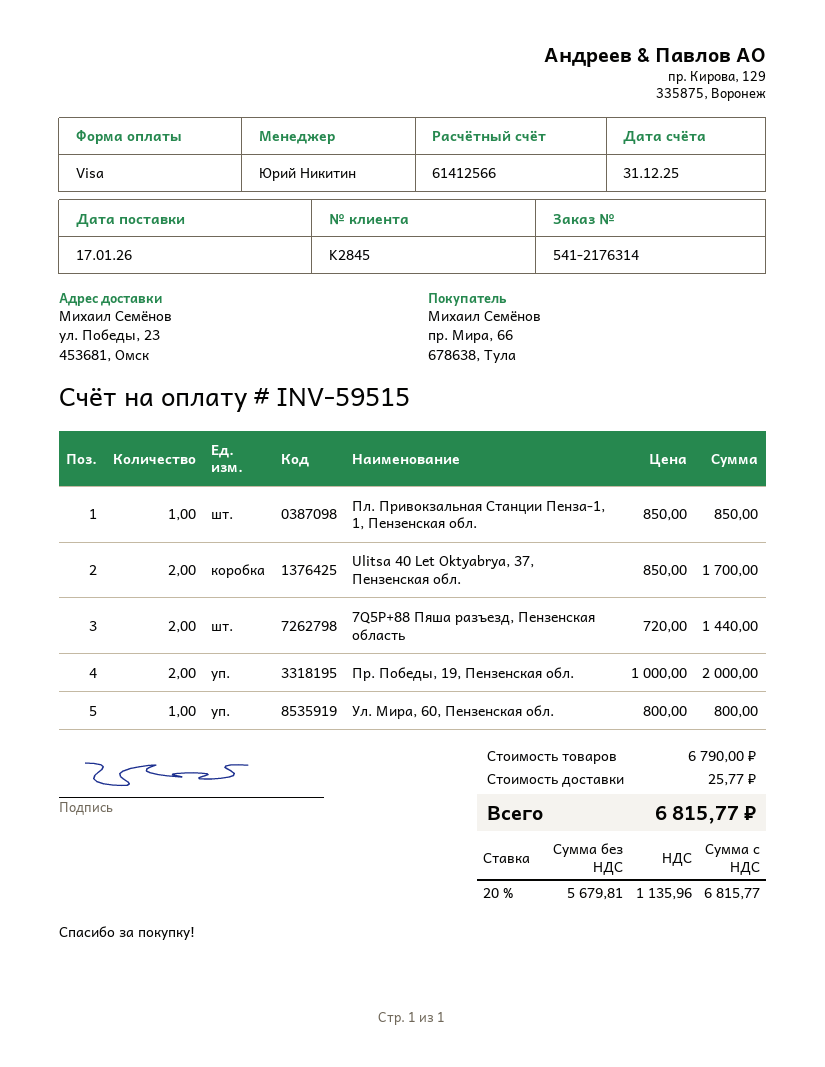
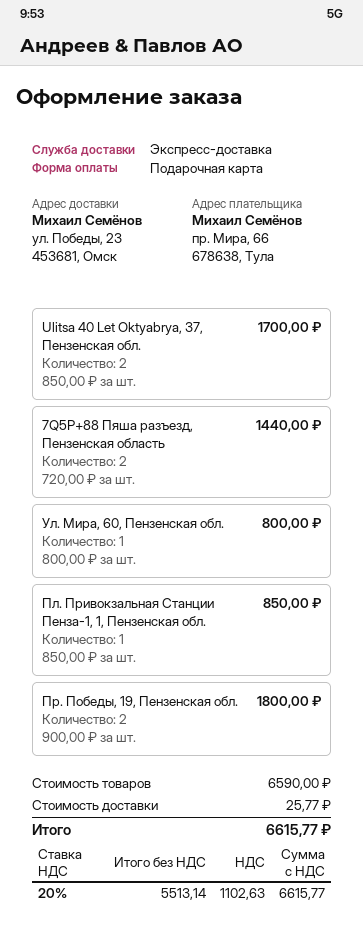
payment method: Visa -> gift card
Пр. Победы, 19, Пензенская обл.: 2 x 1000.00 = 2000.00 -> 2 x 900.00 = 1800.00
subtotal: 6790.00 -> 6590.00
net: 5679.81 -> 5513.14
tax: 20% = 1135.96 -> 20% = 1102.63
total: 6815.77 -> 6615.77

